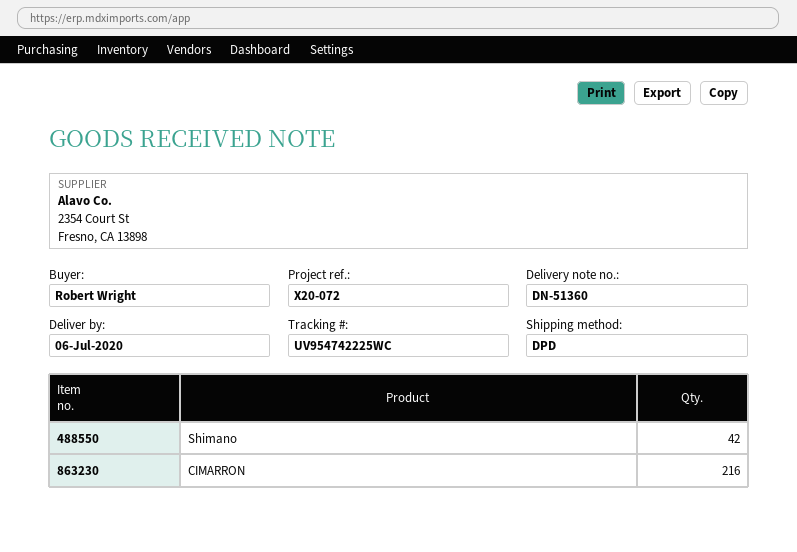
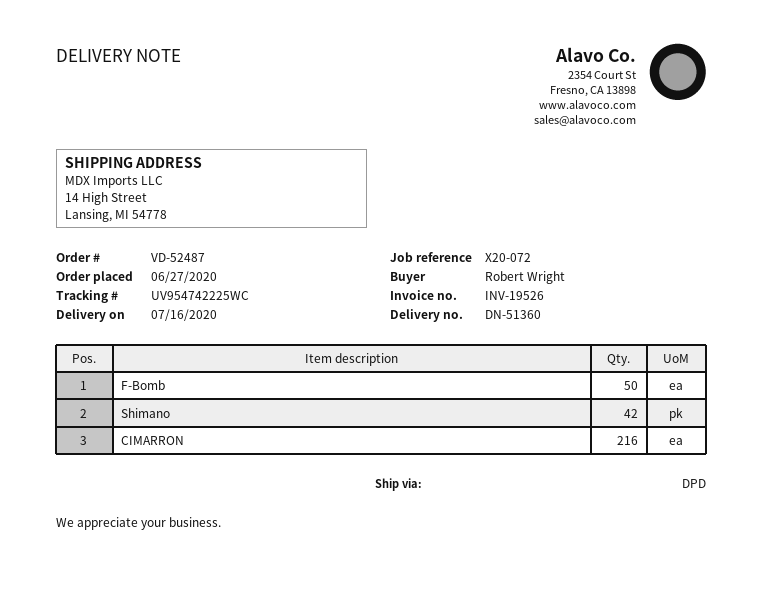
delivery date: 2020-07-06 -> 2020-07-16
F-Bomb: none -> 50

